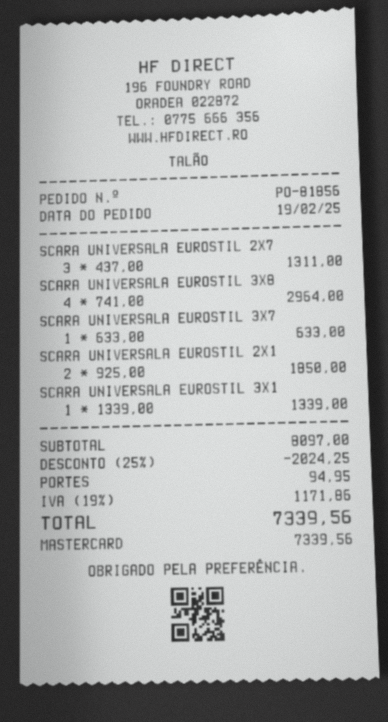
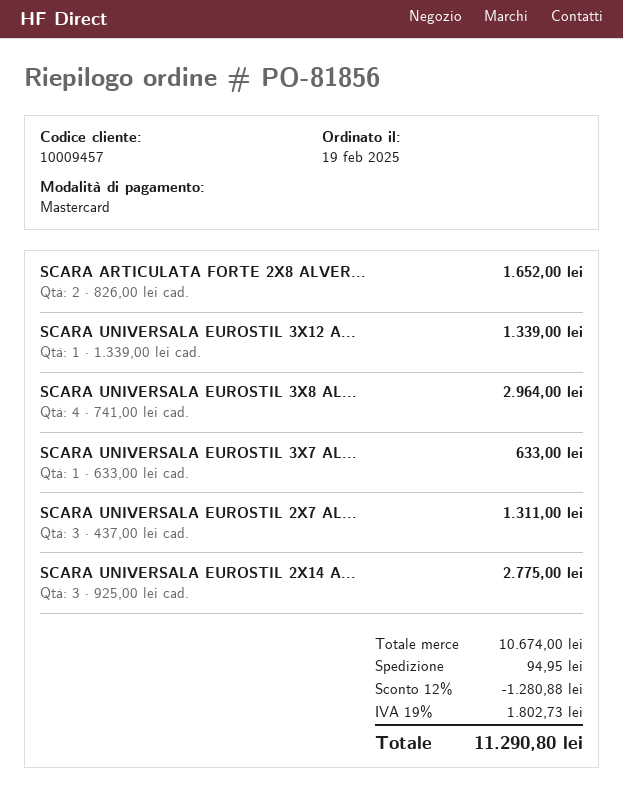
SCARA UNIVERSALA EUROSTIL 2X1: 2 x 925.00 = 1850.00 -> 3 x 925.00 = 2775.00
SCARA ARTICULATA FORTE 2X8 ALVER...: none -> 2 x 826.00 = 1652.00
subtotal: 8097.00 -> 10674.00
discount: 25% = 2024.25 -> 12% = 1280.88
tax: 19% = 1171.86 -> 19% = 1802.73
total: 7339.56 -> 11290.80

